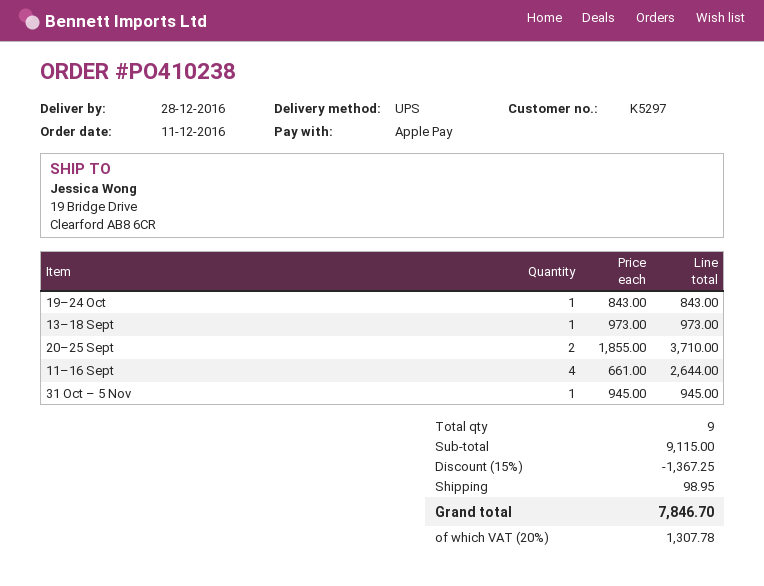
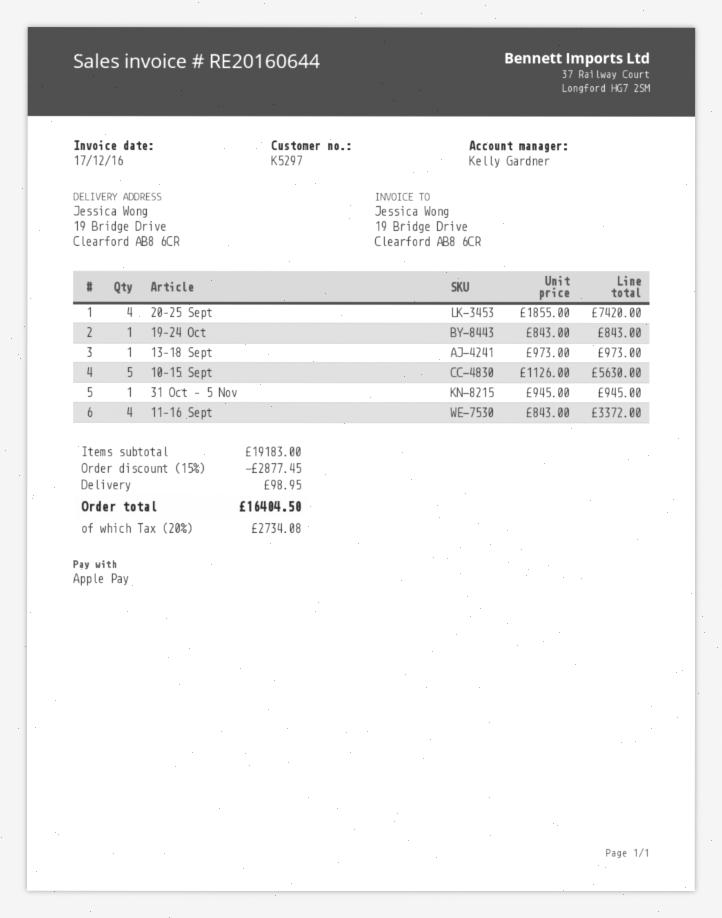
20–25 Sept: 2 x 1855.00 = 3710.00 -> 4 x 1855.00 = 7420.00
11–16 Sept: 4 x 661.00 = 2644.00 -> 4 x 843.00 = 3372.00
10–15 Sept: none -> 5 x 1126.00 = 5630.00
subtotal: 9115.00 -> 19183.00
discount: 15% = 1367.25 -> 15% = 2877.45
tax: 20% = 1307.78 -> 20% = 2734.08
total: 7846.70 -> 16404.50

